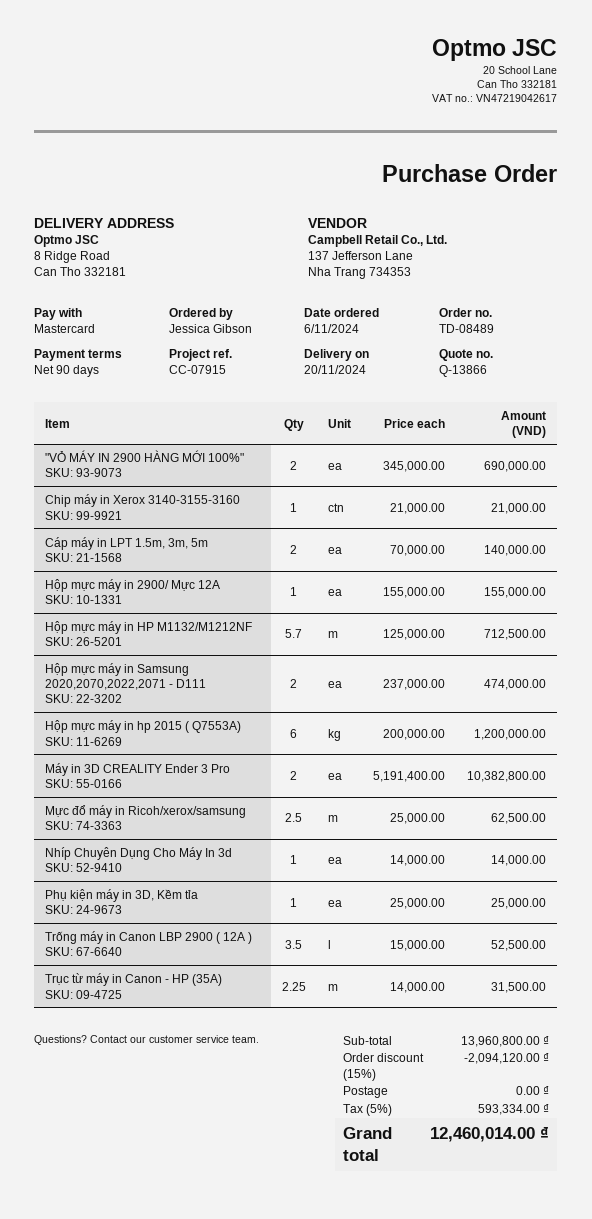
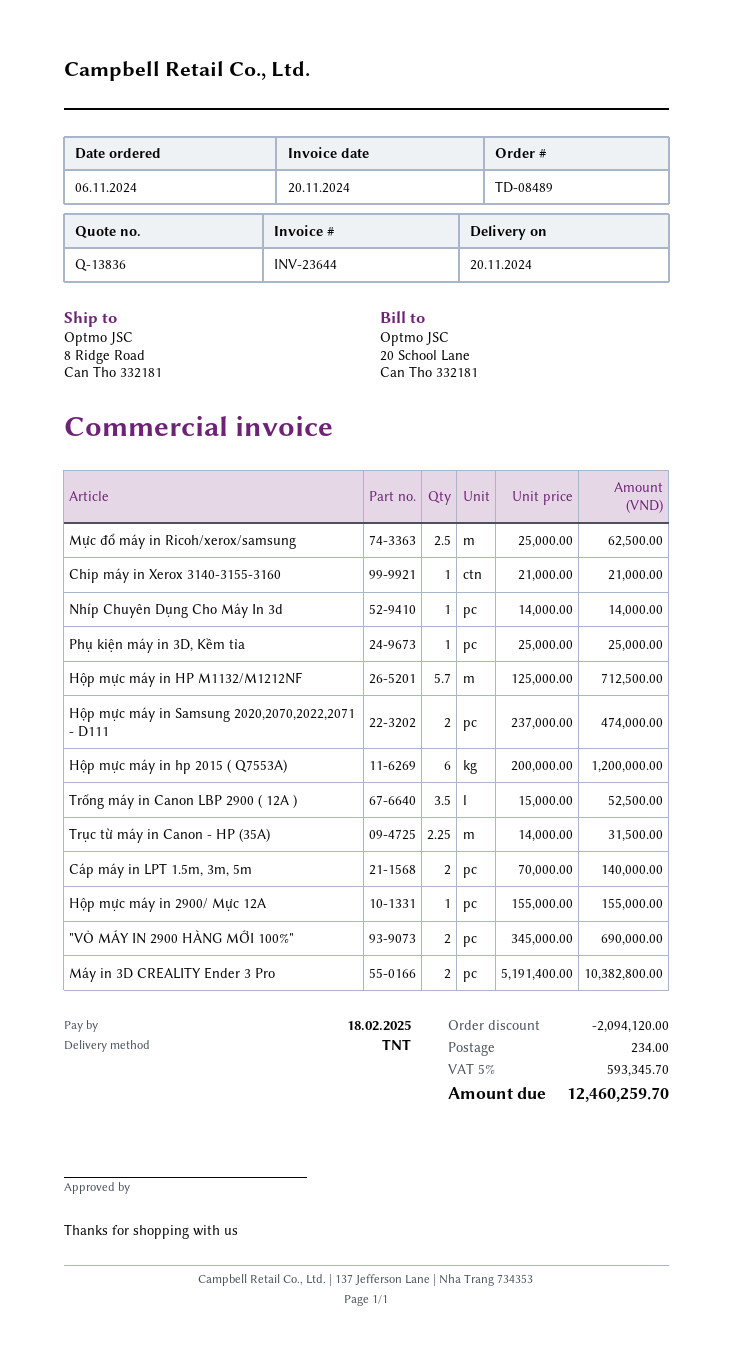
quote number: Q-13866 -> Q-13836
shipping: 0.00 -> 234.00
tax: 5% = 593334.00 -> 5% = 593345.70
total: 12460014.00 -> 12460259.70

